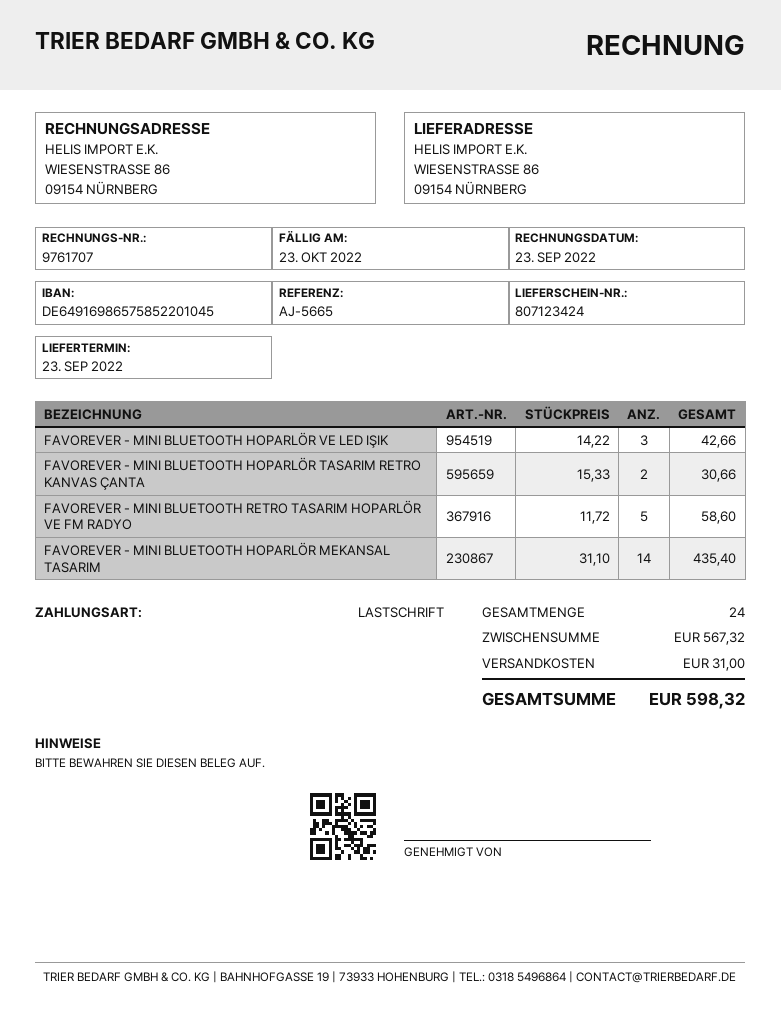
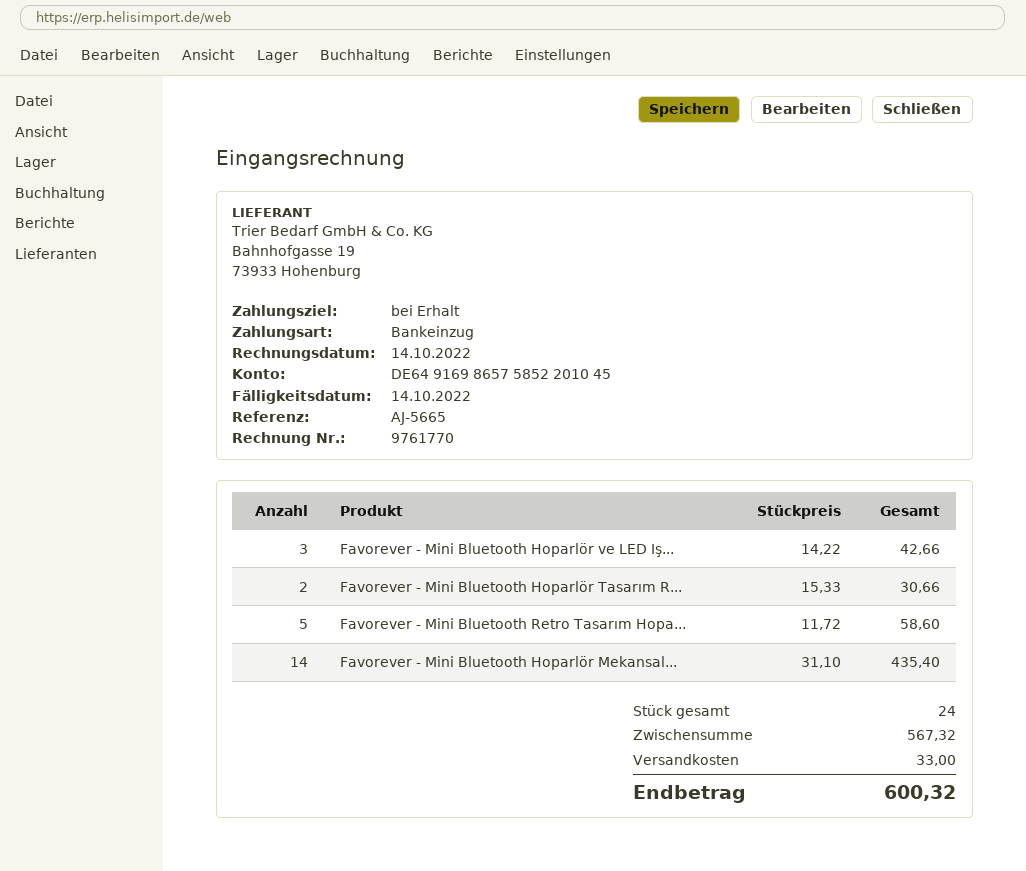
invoice number: 9761707 -> 9761770
invoice date: 2022-09-23 -> 2022-10-14
due date: 2022-10-23 -> 2022-10-14
shipping: 31.00 -> 33.00
total: 598.32 -> 600.32

